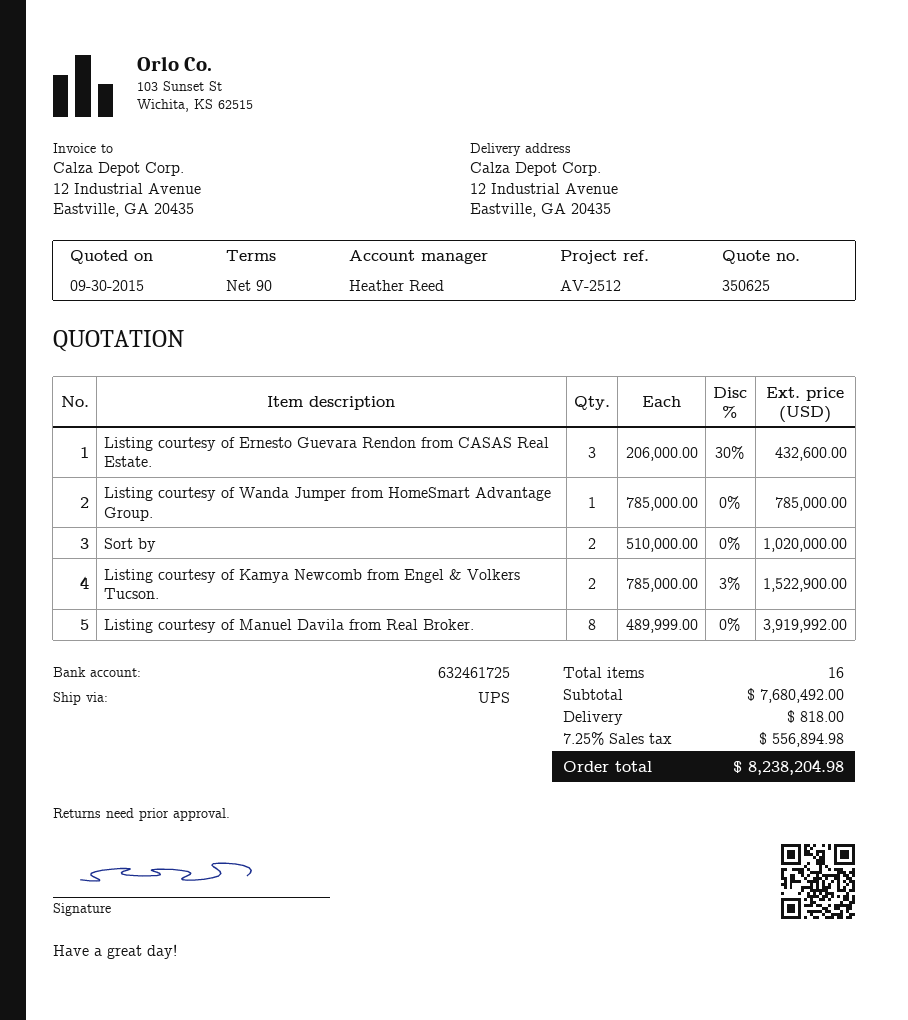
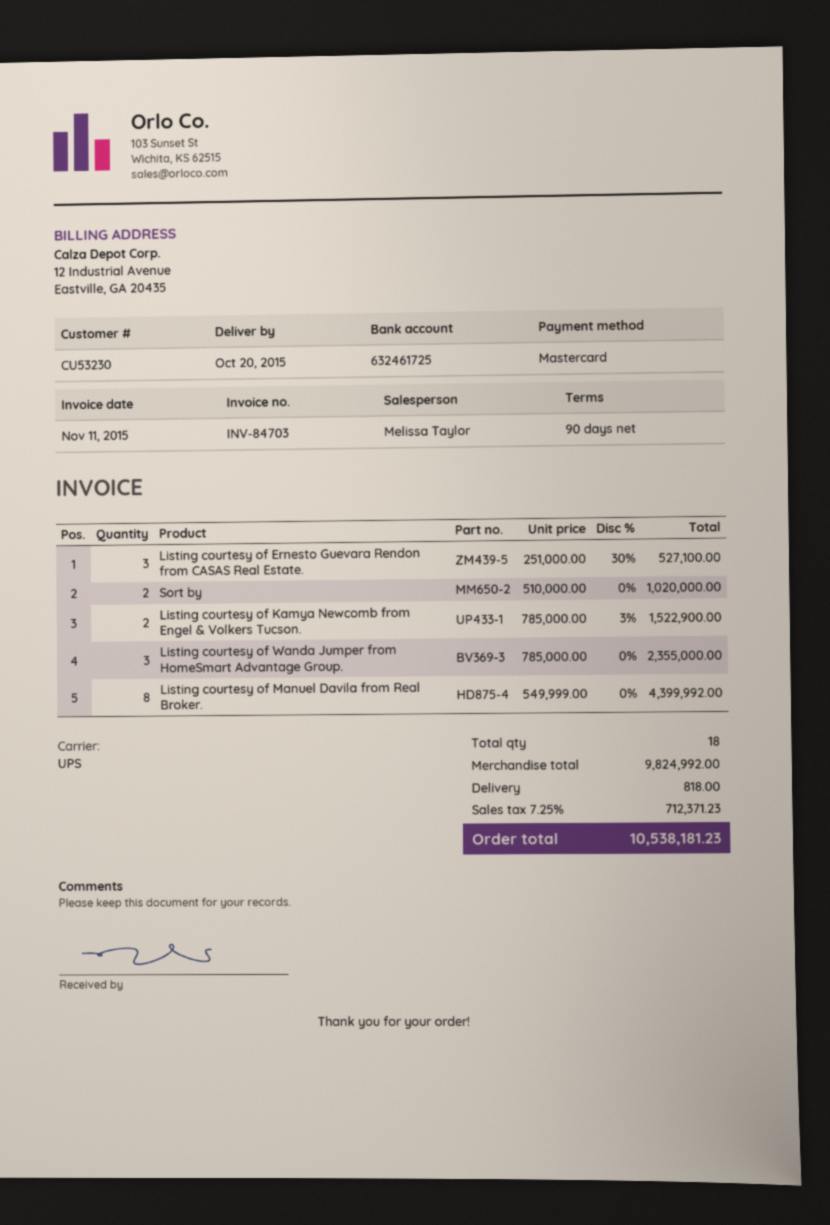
sales rep: Heather Reed -> Melissa Taylor
Listing courtesy of Ernesto Guevara Rendon from CASAS Real Estate.: 3 x 206000.00 - 30% = 432600.00 -> 3 x 251000.00 - 30% = 527100.00
Listing courtesy of Wanda Jumper from HomeSmart Advantage Group.: 1 x 785000.00 = 785000.00 -> 3 x 785000.00 = 2355000.00
Listing courtesy of Manuel Davila from Real Broker.: 8 x 489999.00 = 3919992.00 -> 8 x 549999.00 = 4399992.00
total quantity: 16 -> 18
subtotal: 7680492.00 -> 9824992.00
tax: 7.25% = 556894.98 -> 7.25% = 712371.23
total: 8238204.98 -> 10538181.23

